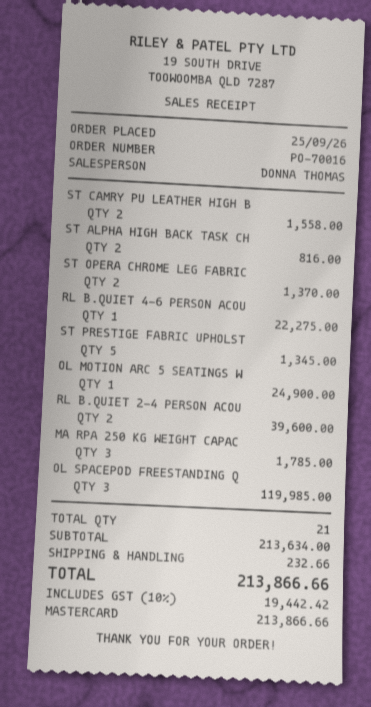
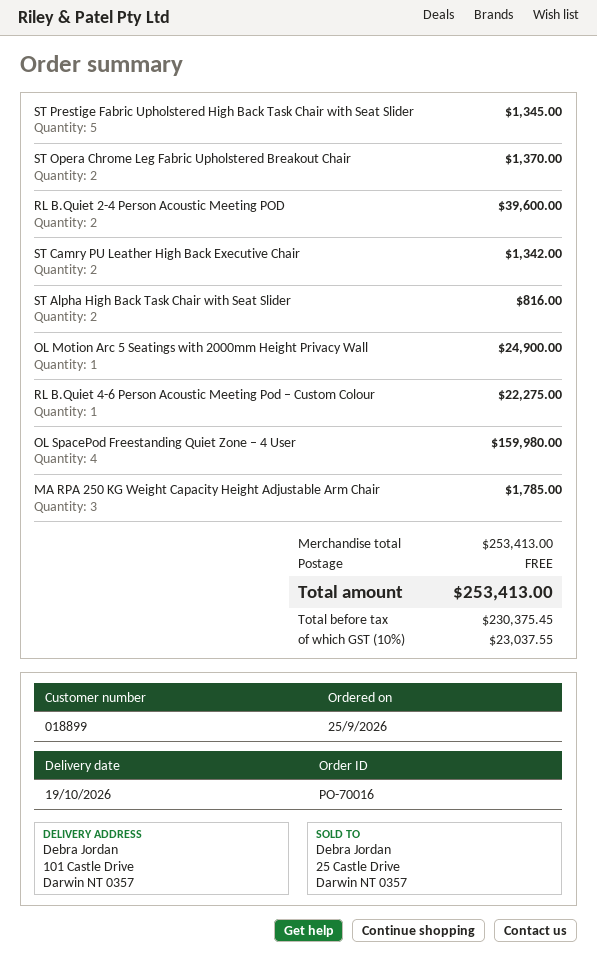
ST CAMRY PU LEATHER HIGH B: 2 for 1558.00 -> 2 for 1342.00
OL SPACEPOD FREESTANDING Q: 3 for 119985.00 -> 4 for 159980.00
subtotal: 213634.00 -> 253413.00
shipping: 232.66 -> 0.00
tax: 10% = 19442.42 -> 10% = 23037.55
total: 213866.66 -> 253413.00

